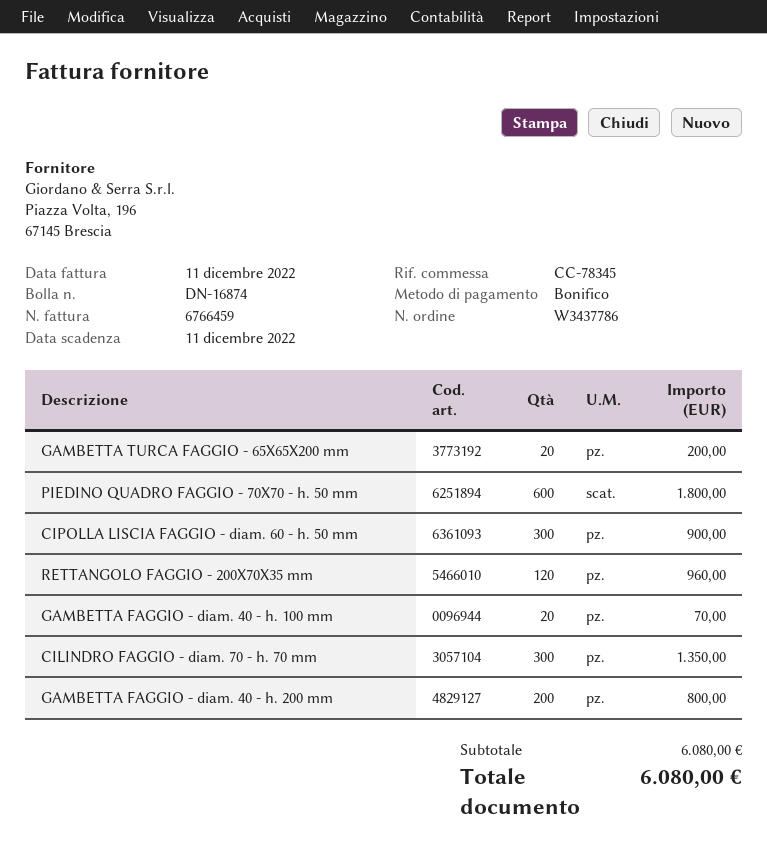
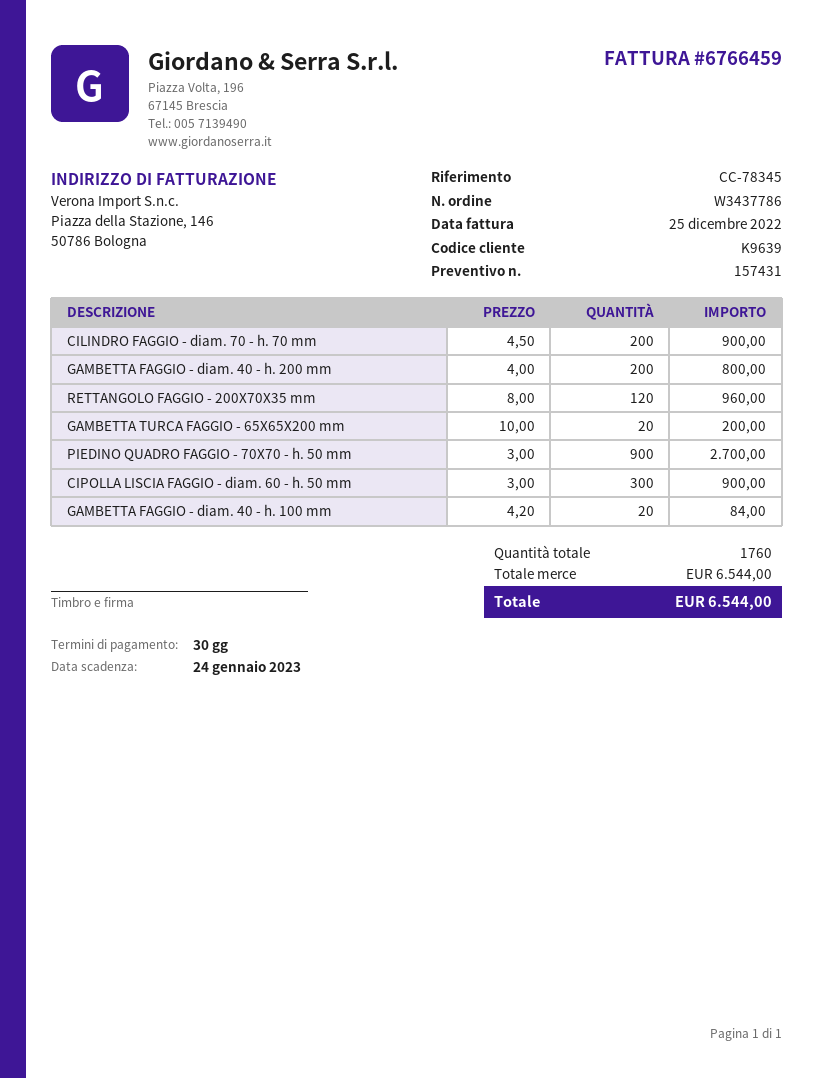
invoice date: 2022-12-11 -> 2022-12-25
due date: 2022-12-11 -> 2023-01-24
PIEDINO QUADRO FAGGIO - 70X70 - h. 50 mm: 600 for 1800.00 -> 900 for 2700.00
GAMBETTA FAGGIO - diam. 40 - h. 100 mm: 20 for 70.00 -> 20 for 84.00
CILINDRO FAGGIO - diam. 70 - h. 70 mm: 300 for 1350.00 -> 200 for 900.00
subtotal: 6080.00 -> 6544.00
total: 6080.00 -> 6544.00

